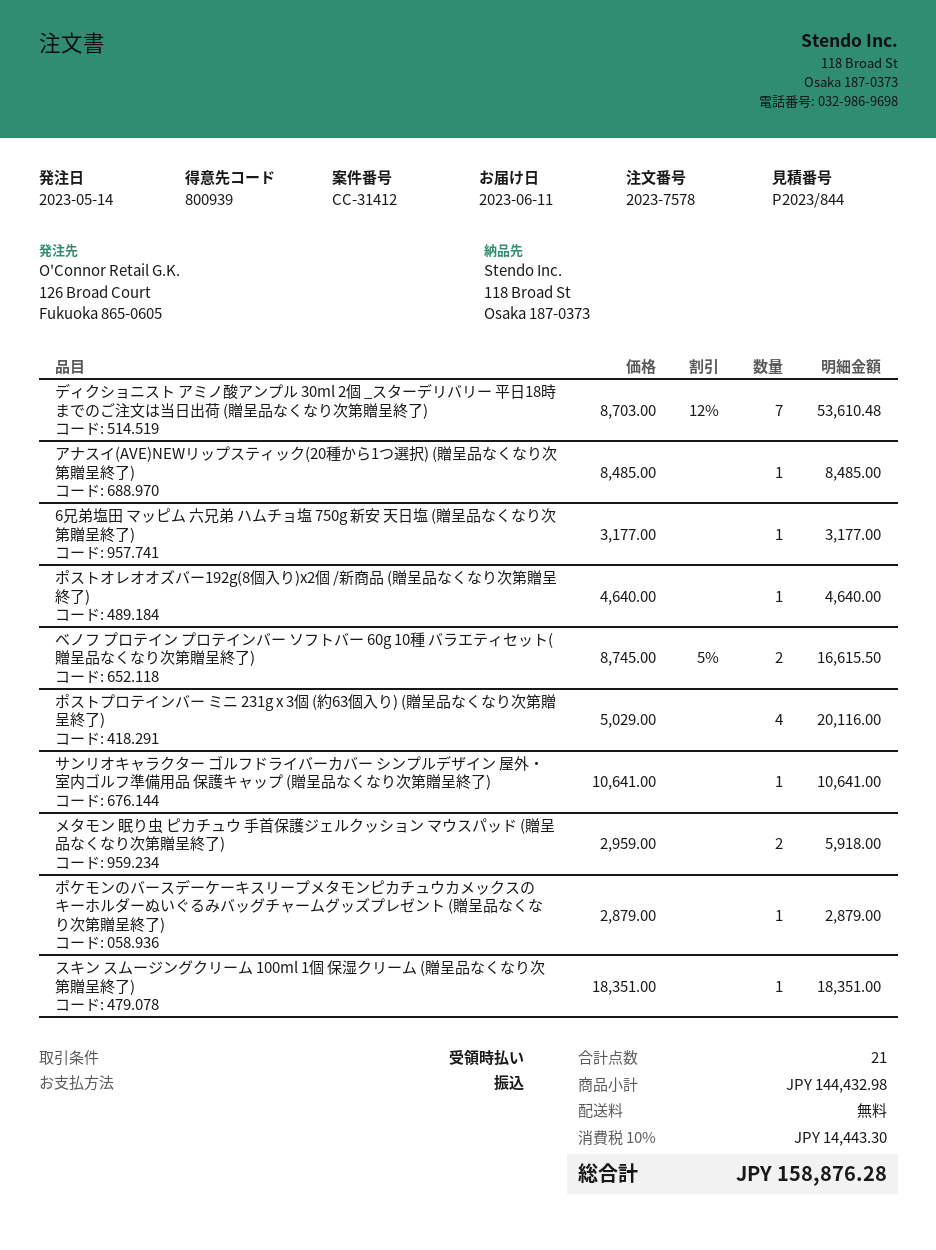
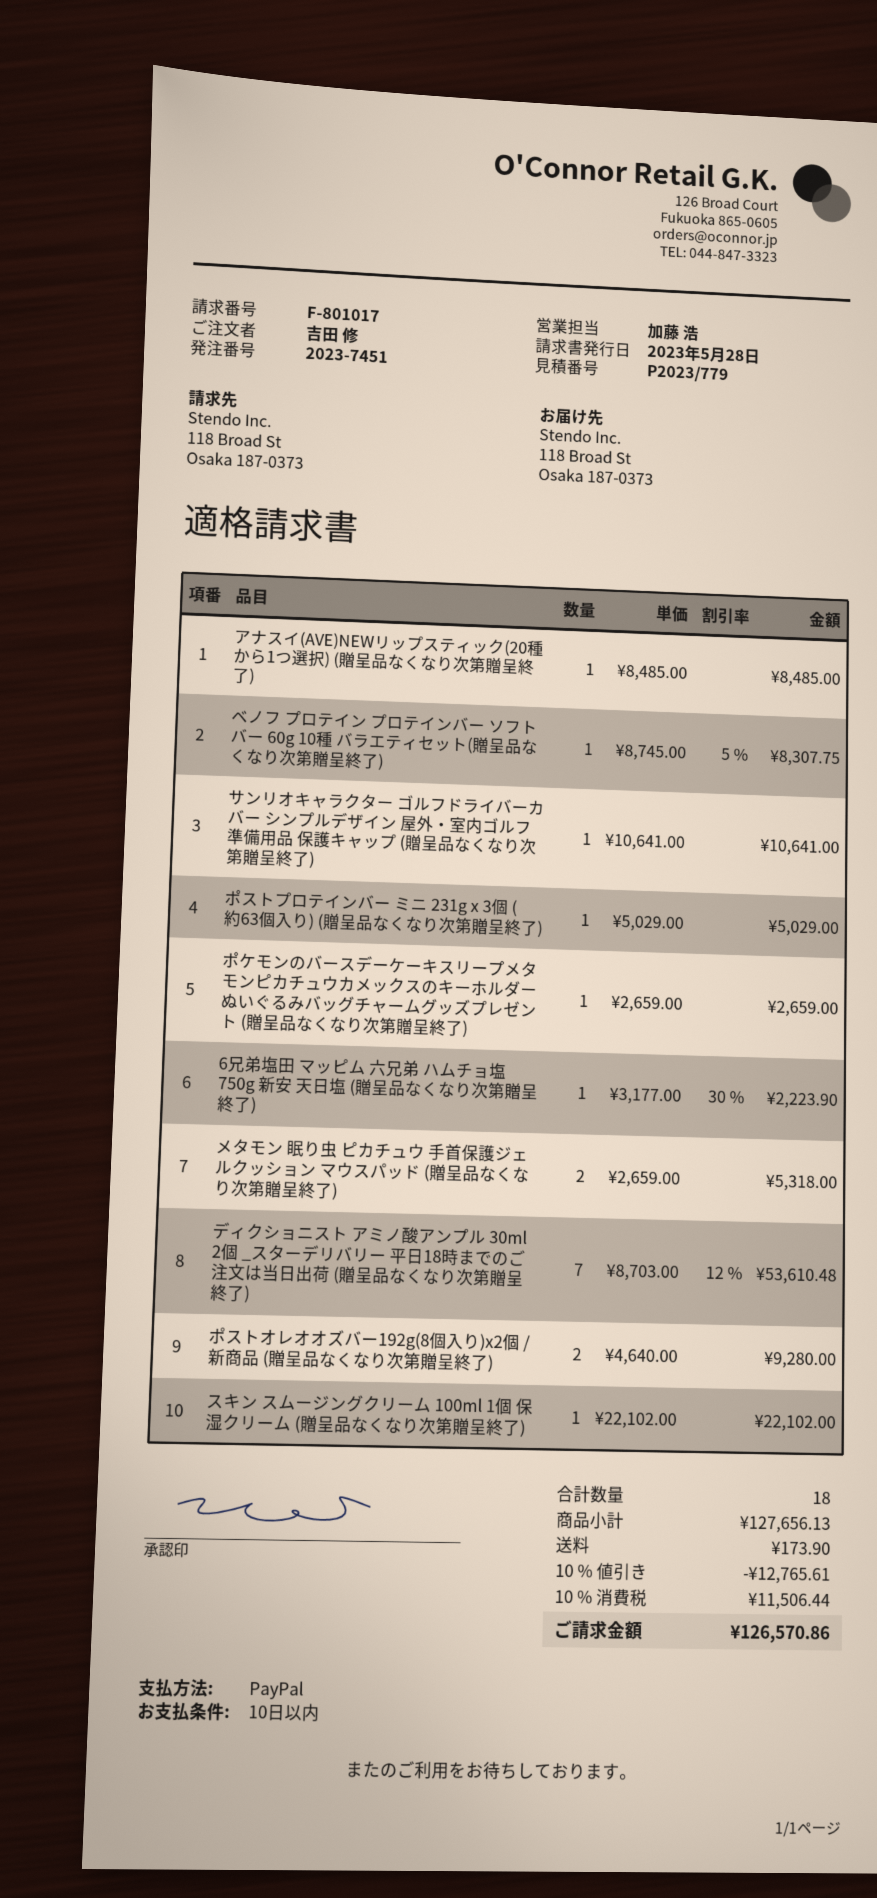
quote number: P2023/844 -> P2023/779
order number: 2023-7578 -> 2023-7451
payment terms: on receipt -> 10 days
payment method: bank transfer -> PayPal
6兄弟塩田 マッピム 六兄弟 ハムチョ塩 750g 新安 天日塩 (贈呈品なくなり次第贈呈終了): 1 x 3177.00 = 3177.00 -> 1 x 3177.00 - 30% = 2223.90
ポストオレオオズバー192g(8個入り)x2個 /新商品 (贈呈品なくなり次第贈呈終了): 1 x 4640.00 = 4640.00 -> 2 x 4640.00 = 9280.00
ベノフ プロテイン プロテインバー ソフトバー 60g 10種 バラエティセット(贈呈品なくなり次第贈呈終了): 2 x 8745.00 - 5% = 16615.50 -> 1 x 8745.00 - 5% = 8307.75
ポストプロテインバー ミニ 231g x 3個 (約63個入り) (贈呈品なくなり次第贈呈終了): 4 x 5029.00 = 20116.00 -> 1 x 5029.00 = 5029.00
メタモン 眠り虫 ピカチュウ 手首保護ジェルクッション マウスパッド (贈呈品なくなり次第贈呈終了): 2 x 2959.00 = 5918.00 -> 2 x 2659.00 = 5318.00
ポケモンのバースデーケーキスリープメタモンピカチュウカメックスのキーホルダーぬいぐるみバッグチャームグッズプレゼント (贈呈品なくなり次第贈呈終了): 1 x 2879.00 = 2879.00 -> 1 x 2659.00 = 2659.00
スキン スムージングクリーム 100ml 1個 保湿クリーム (贈呈品なくなり次第贈呈終了): 1 x 18351.00 = 18351.00 -> 1 x 22102.00 = 22102.00
total quantity: 21 -> 18
subtotal: 144432.98 -> 127656.13
discount: none -> 10% = 12765.61
shipping: 0.00 -> 173.90
tax: 10% = 14443.30 -> 10% = 11506.44
total: 158876.28 -> 126570.86

